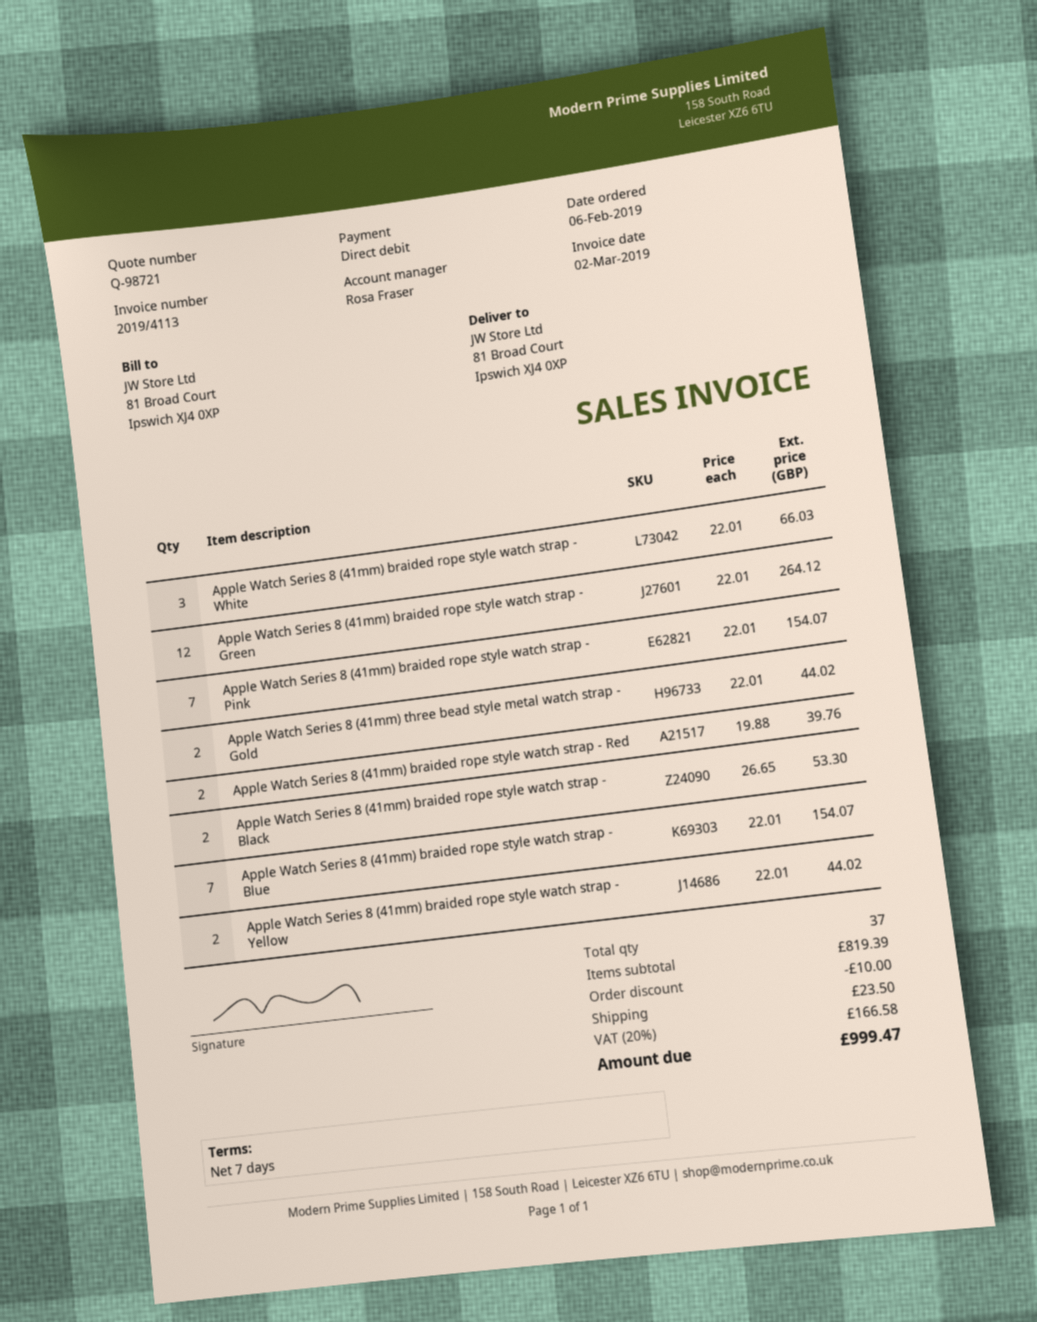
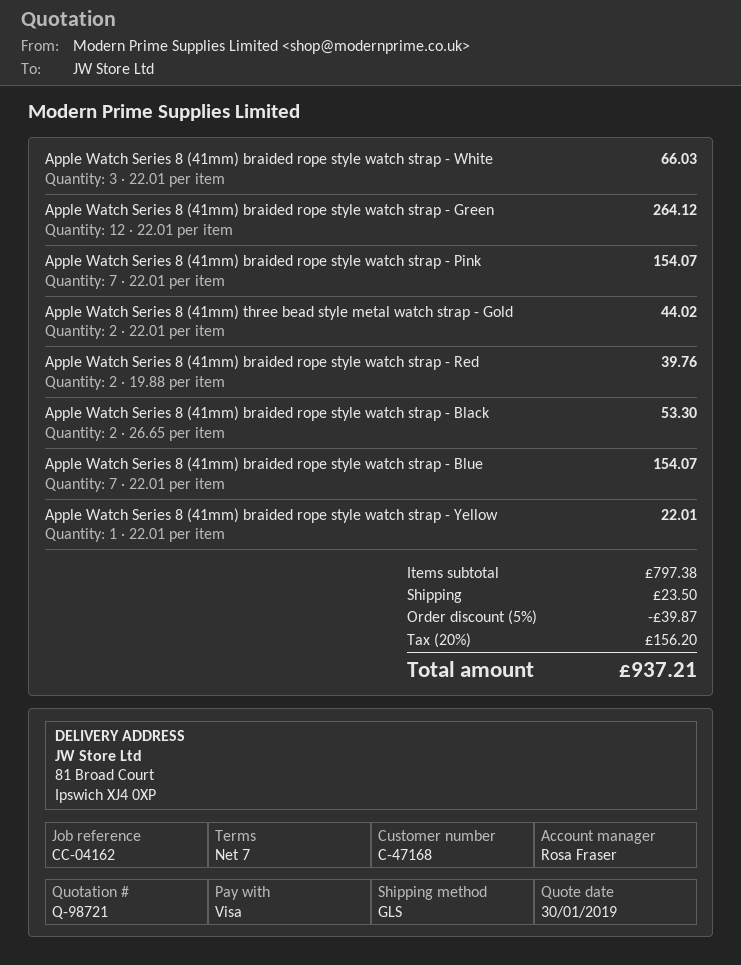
payment method: direct debit -> Visa
Apple Watch Series 8 (41mm) braided rope style watch strap - Yellow: 2 x 22.01 = 44.02 -> 1 x 22.01 = 22.01
subtotal: 819.39 -> 797.38
discount: 10.00 -> 39.87
tax: 20% = 166.58 -> 20% = 156.20
total: 999.47 -> 937.21

